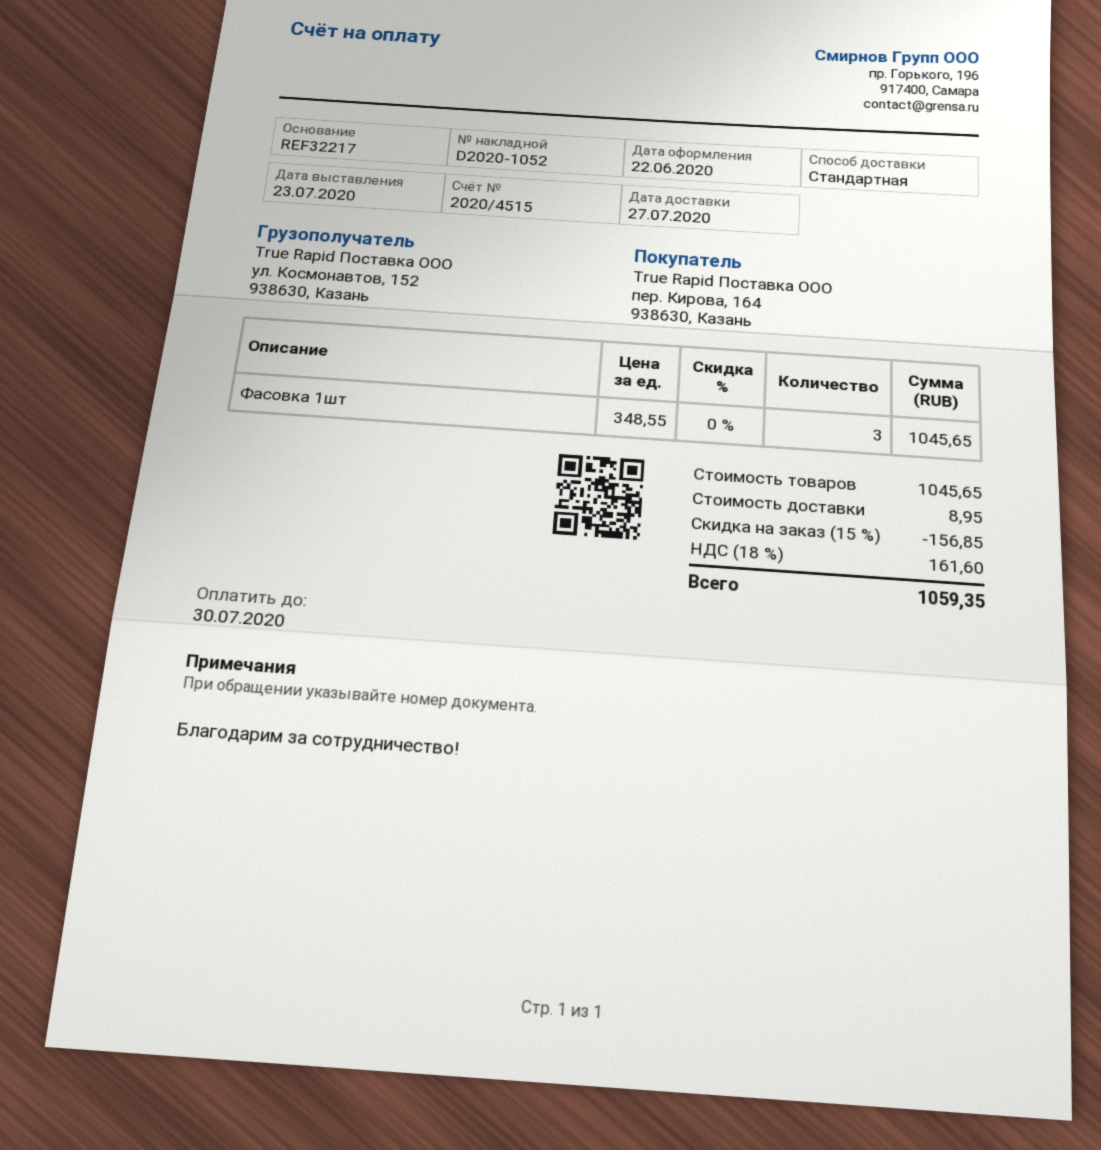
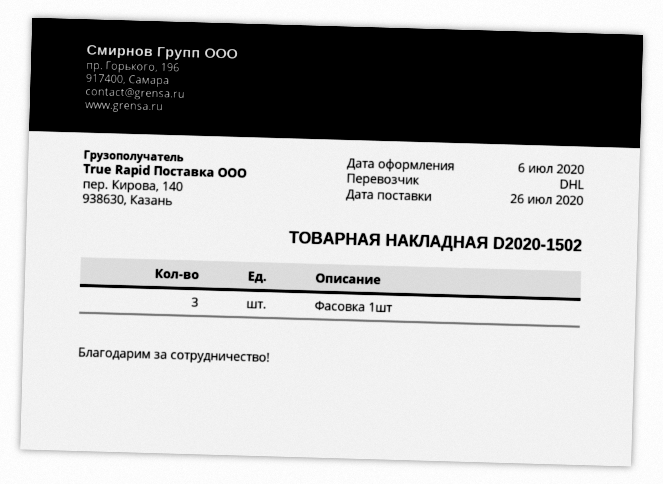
order date: 2020-06-22 -> 2020-07-06
delivery note number: D2020-1052 -> D2020-1502
delivery date: 2020-07-27 -> 2020-07-26
shipping method: standard -> DHL
ship to: ул. Космонавтов, 152, 938630, Казань -> пер. Кирова, 140, 938630, Казань

